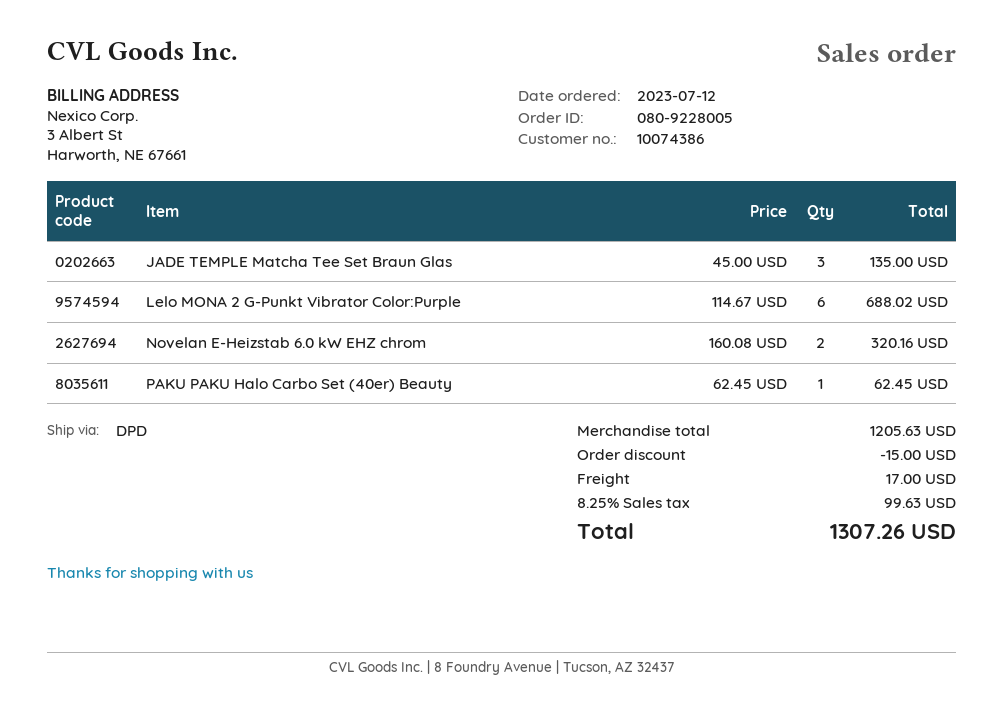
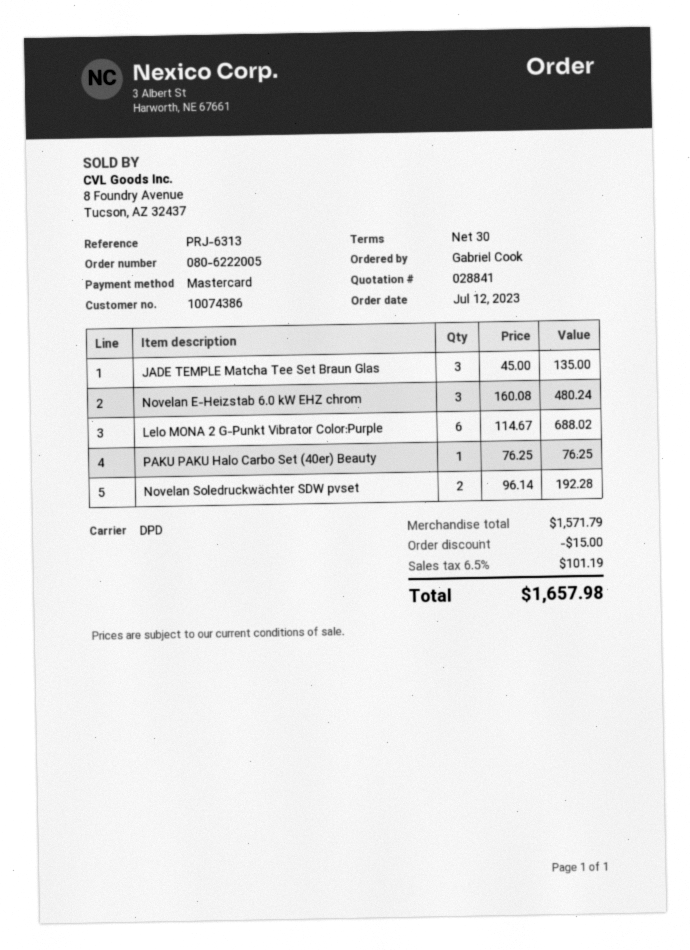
order number: 080-9228005 -> 080-6222005
Novelan E-Heizstab 6.0 kW EHZ chrom: 2 x 160.08 = 320.16 -> 3 x 160.08 = 480.24
PAKU PAKU Halo Carbo Set (40er) Beauty: 1 x 62.45 = 62.45 -> 1 x 76.25 = 76.25
Novelan Soledruckwächter SDW pvset: none -> 2 x 96.14 = 192.28
subtotal: 1205.63 -> 1571.79
shipping: 17.00 -> none
tax: 8.25% = 99.63 -> 6.5% = 101.19
total: 1307.26 -> 1657.98

